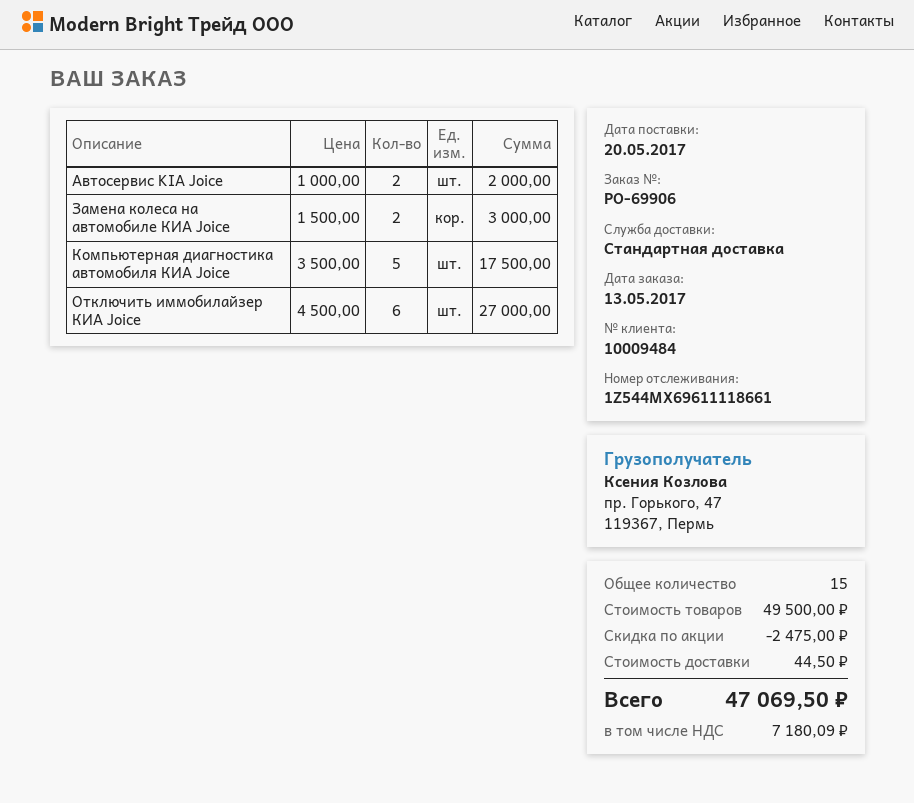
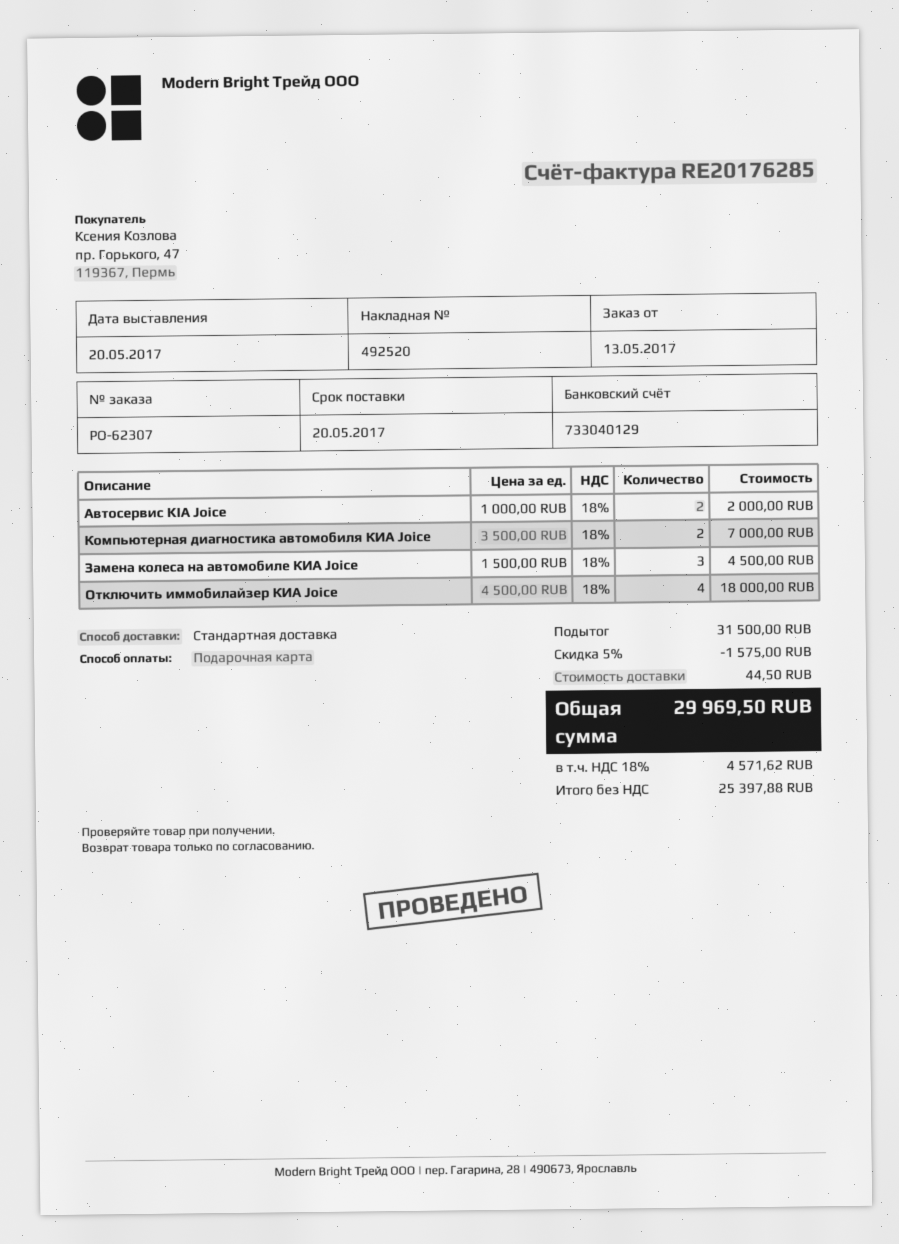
order number: PO-69906 -> PO-62307
Замена колеса на автомобиле КИА Joice: 2 x 1500.00 = 3000.00 -> 3 x 1500.00 = 4500.00
Компьютерная диагностика автомобиля КИА Joice: 5 x 3500.00 = 17500.00 -> 2 x 3500.00 = 7000.00
Отключить иммобилайзер КИА Joice: 6 x 4500.00 = 27000.00 -> 4 x 4500.00 = 18000.00
subtotal: 49500.00 -> 31500.00
discount: 2475.00 -> 1575.00
tax: 7180.09 -> 4571.62
total: 47069.50 -> 29969.50

